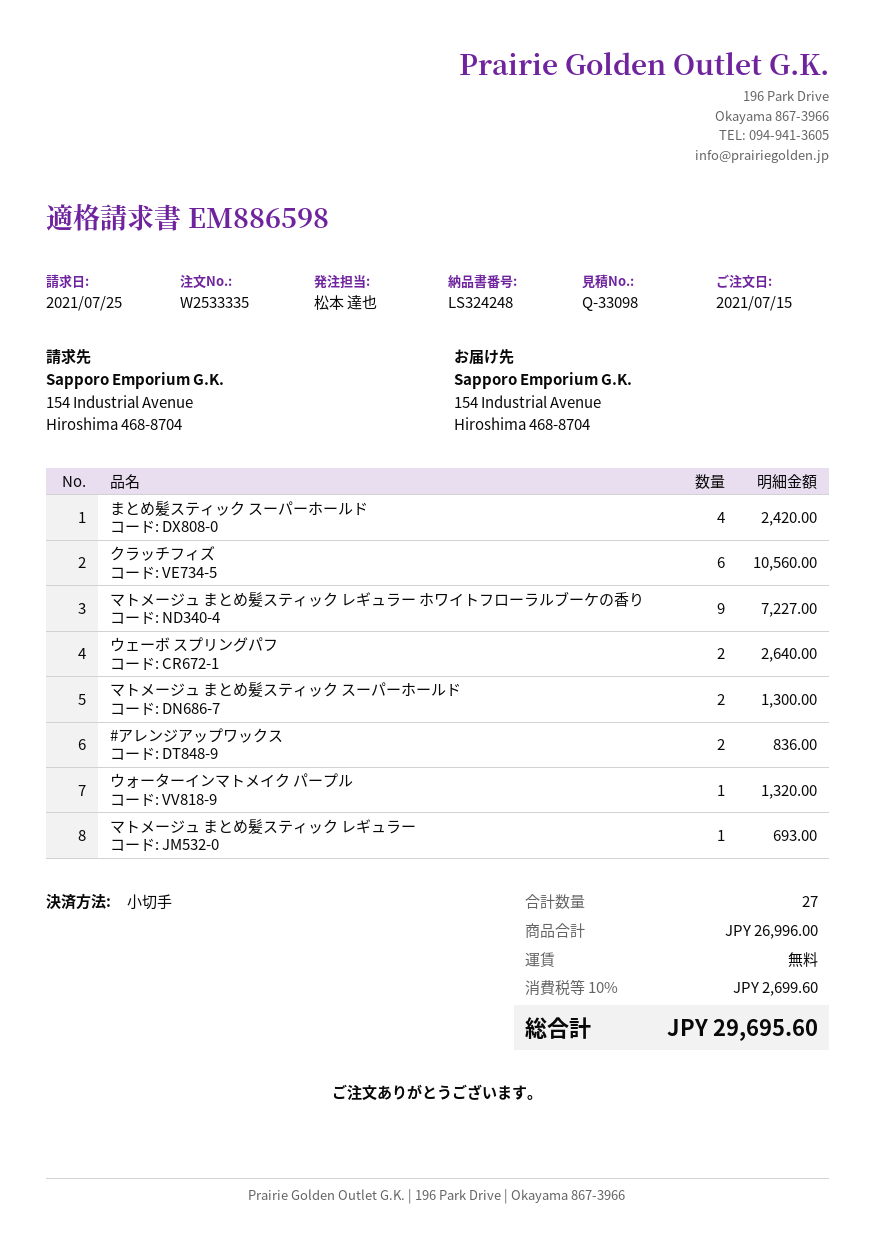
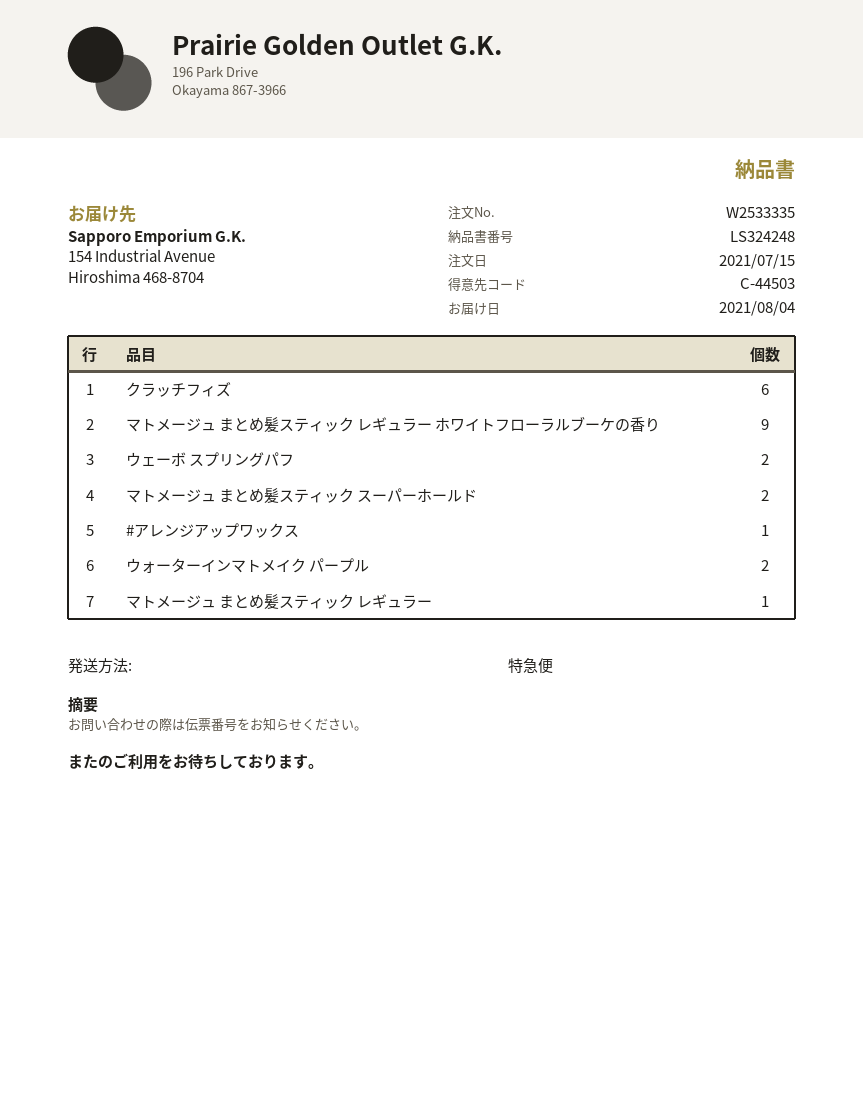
まとめ髪スティック スーパーホールド: 4 -> none
#アレンジアップワックス: 2 -> 1
ウォーターインマトメイク パープル: 1 -> 2

